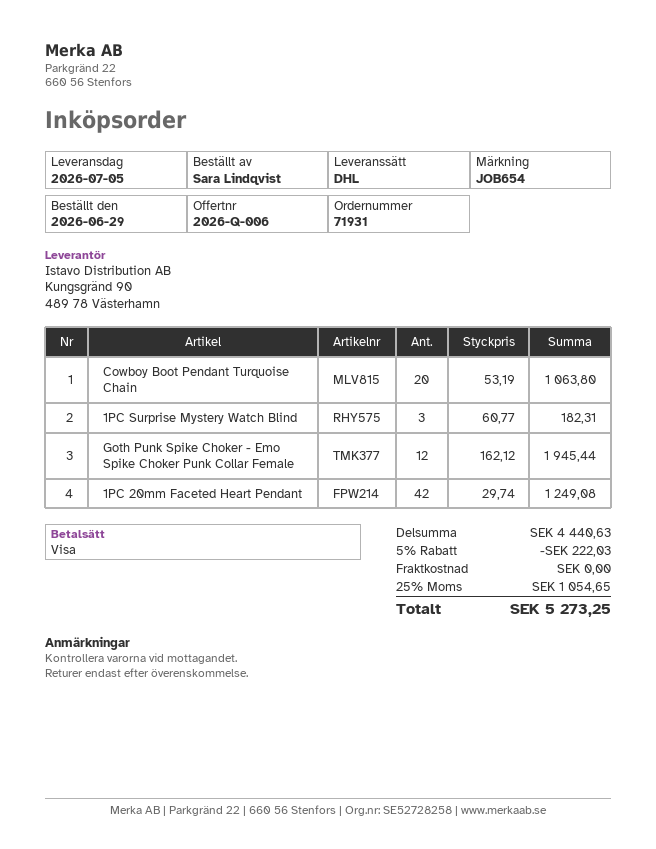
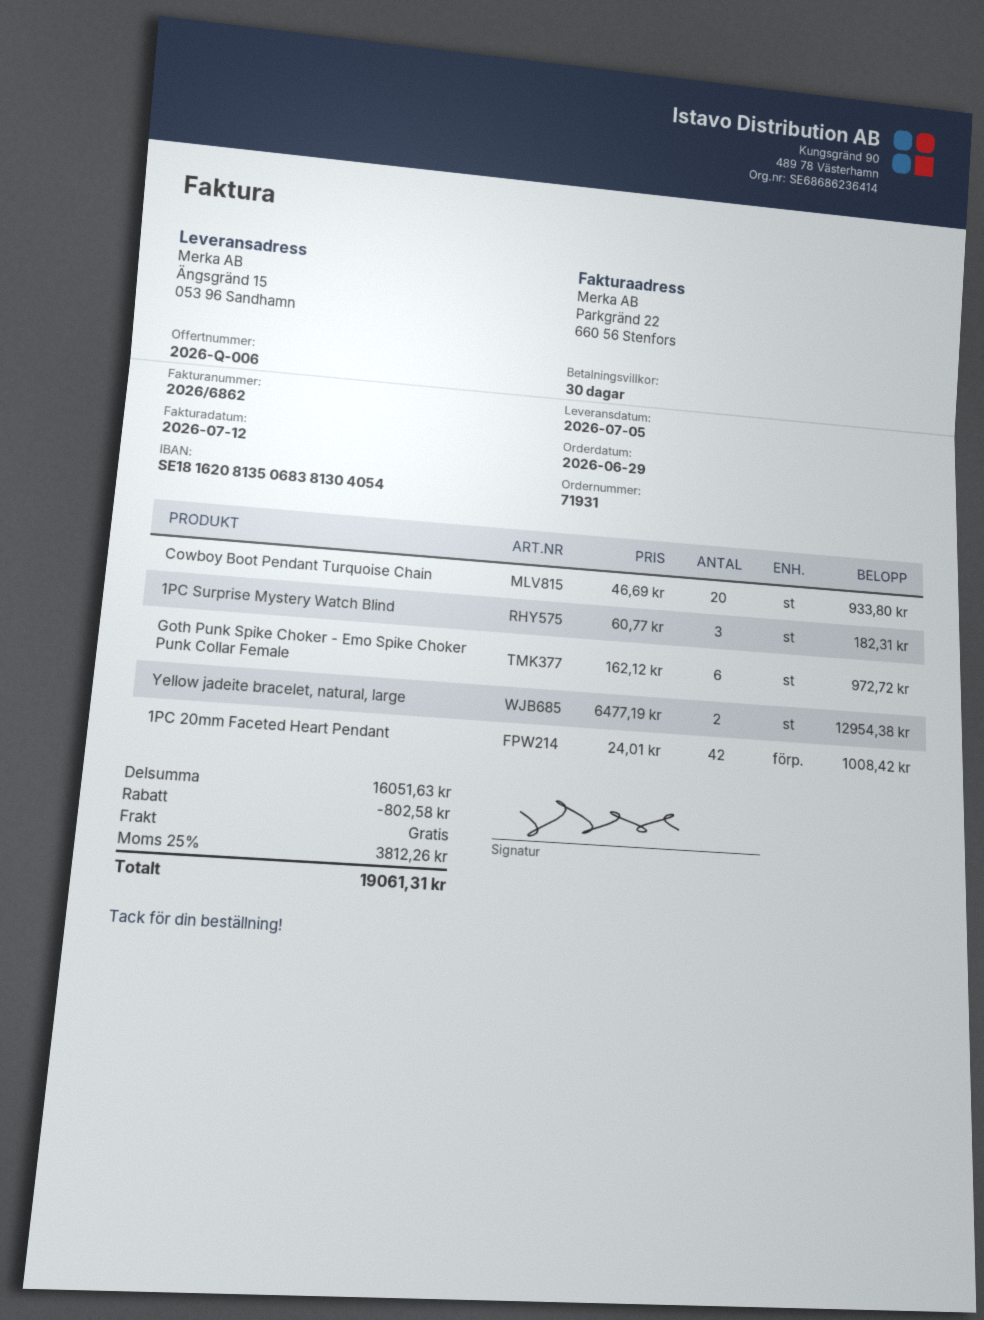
Cowboy Boot Pendant Turquoise Chain: 20 x 53.19 = 1063.80 -> 20 x 46.69 = 933.80
Goth Punk Spike Choker - Emo Spike Choker Punk Collar Female: 12 x 162.12 = 1945.44 -> 6 x 162.12 = 972.72
1PC 20mm Faceted Heart Pendant: 42 x 29.74 = 1249.08 -> 42 x 24.01 = 1008.42
Yellow jadeite bracelet, natural, large: none -> 2 x 6477.19 = 12954.38
subtotal: 4440.63 -> 16051.63
discount: 222.03 -> 802.58
tax: 25% = 1054.65 -> 25% = 3812.26
total: 5273.25 -> 19061.31

